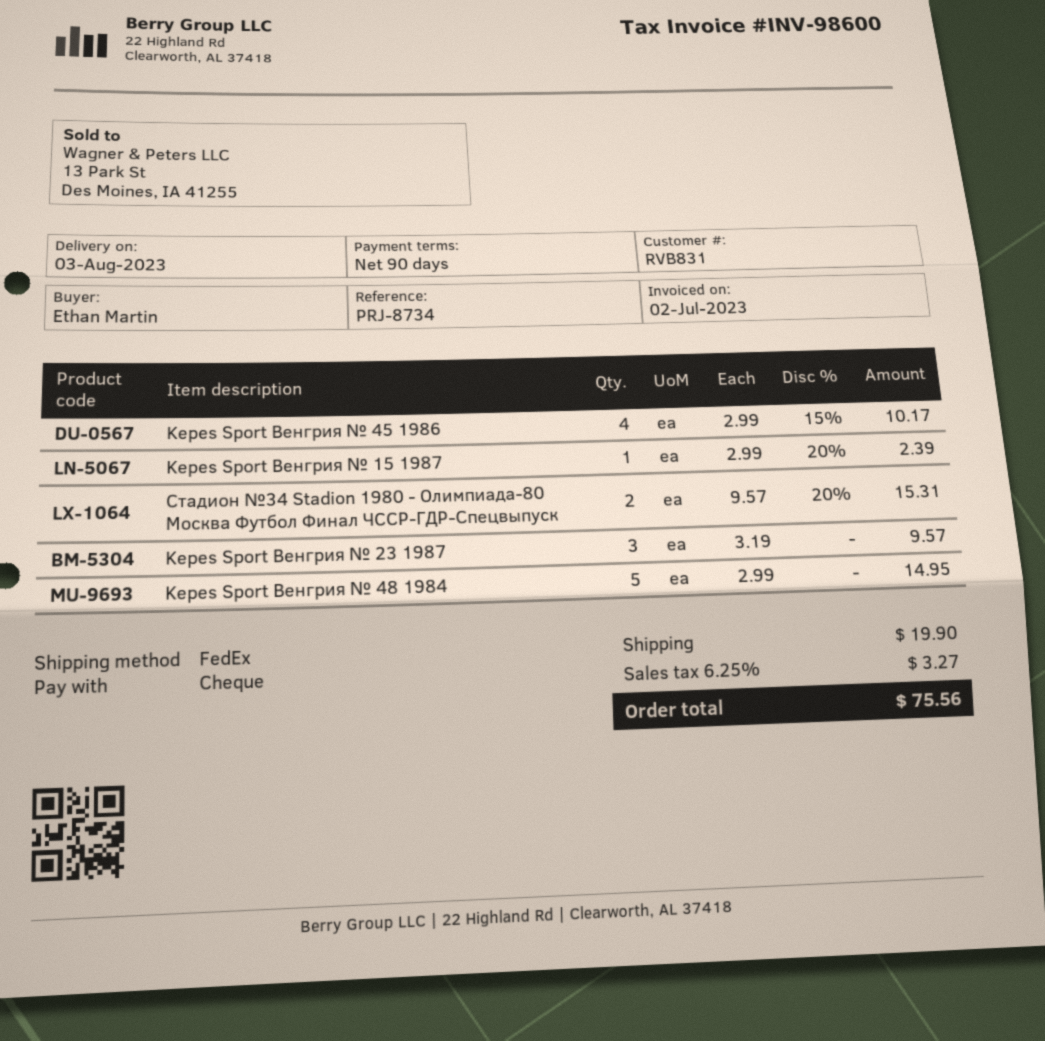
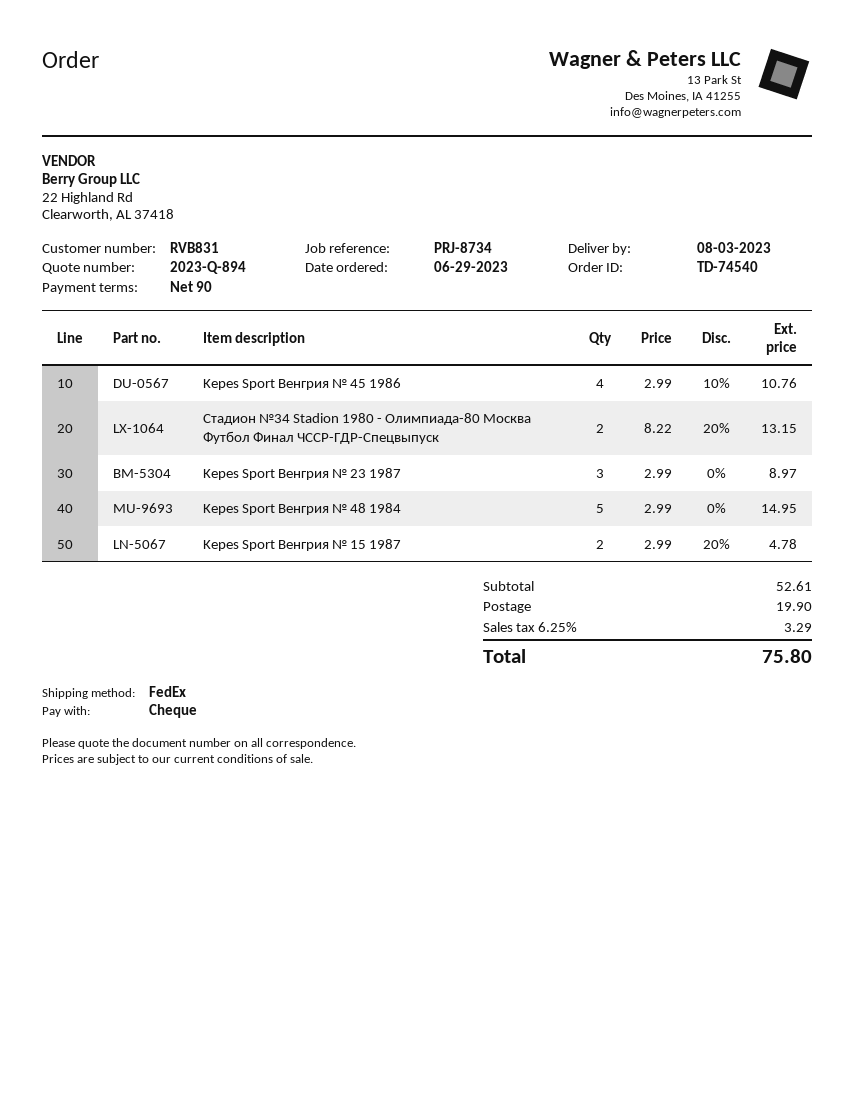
Kepes Sport Венгрия № 45 1986: 4 x 2.99 - 15% = 10.17 -> 4 x 2.99 - 10% = 10.76
Kepes Sport Венгрия № 15 1987: 1 x 2.99 - 20% = 2.39 -> 2 x 2.99 - 20% = 4.78
Стадион №34 Stadion 1980 - Олимпиада-80 Москва Футбол Финал ЧССР-ГДР-Спецвыпуск: 2 x 9.57 - 20% = 15.31 -> 2 x 8.22 - 20% = 13.15
Kepes Sport Венгрия № 23 1987: 3 x 3.19 = 9.57 -> 3 x 2.99 = 8.97
tax: 6.25% = 3.27 -> 6.25% = 3.29
total: 75.56 -> 75.80

